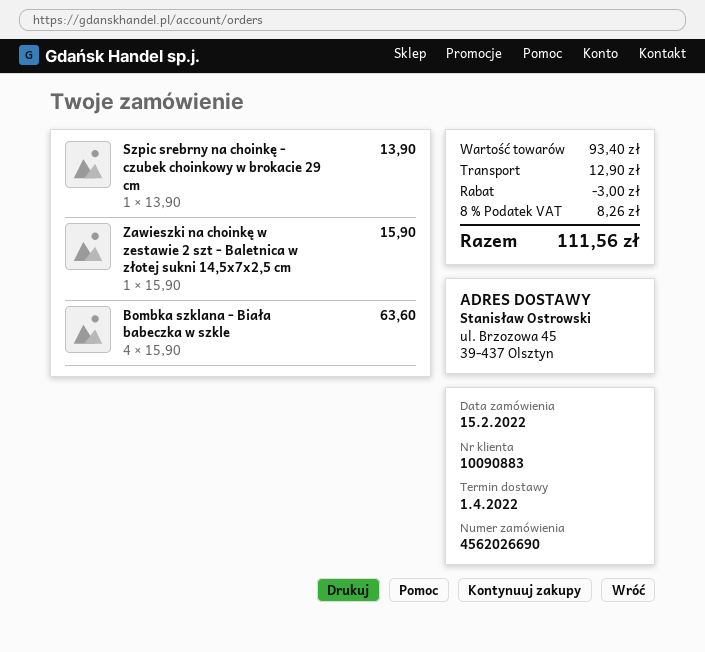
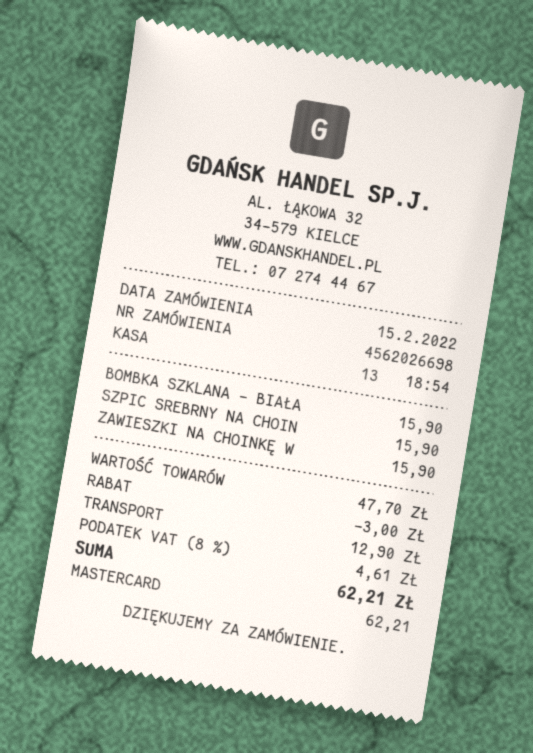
order number: 4562026690 -> 4562026698
Szpic srebrny na choinkę - czubek choinkowy w brokacie 29 cm: 1 x 13.90 = 13.90 -> 1 x 15.90 = 15.90
Bombka szklana - Biała babeczka w szkle: 4 x 15.90 = 63.60 -> 1 x 15.90 = 15.90
subtotal: 93.40 -> 47.70
tax: 8% = 8.26 -> 8% = 4.61
total: 111.56 -> 62.21

